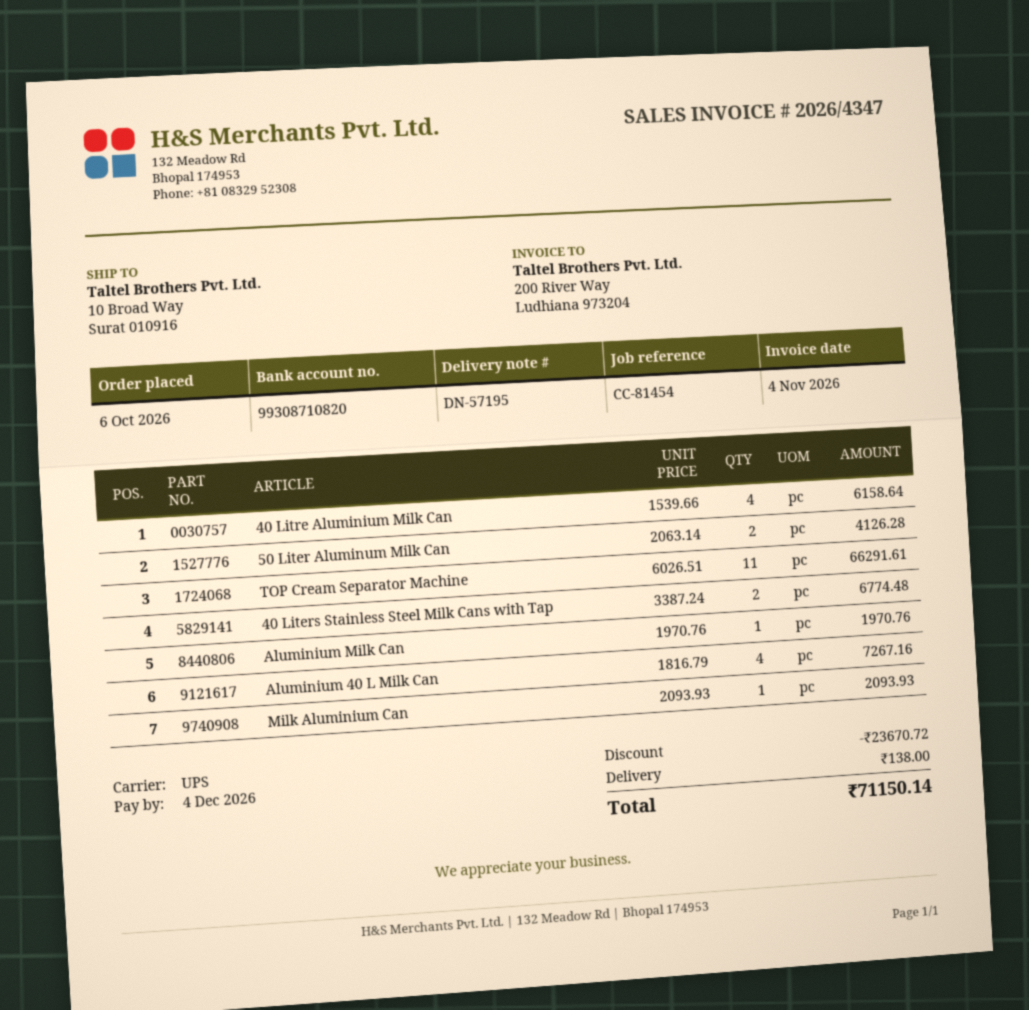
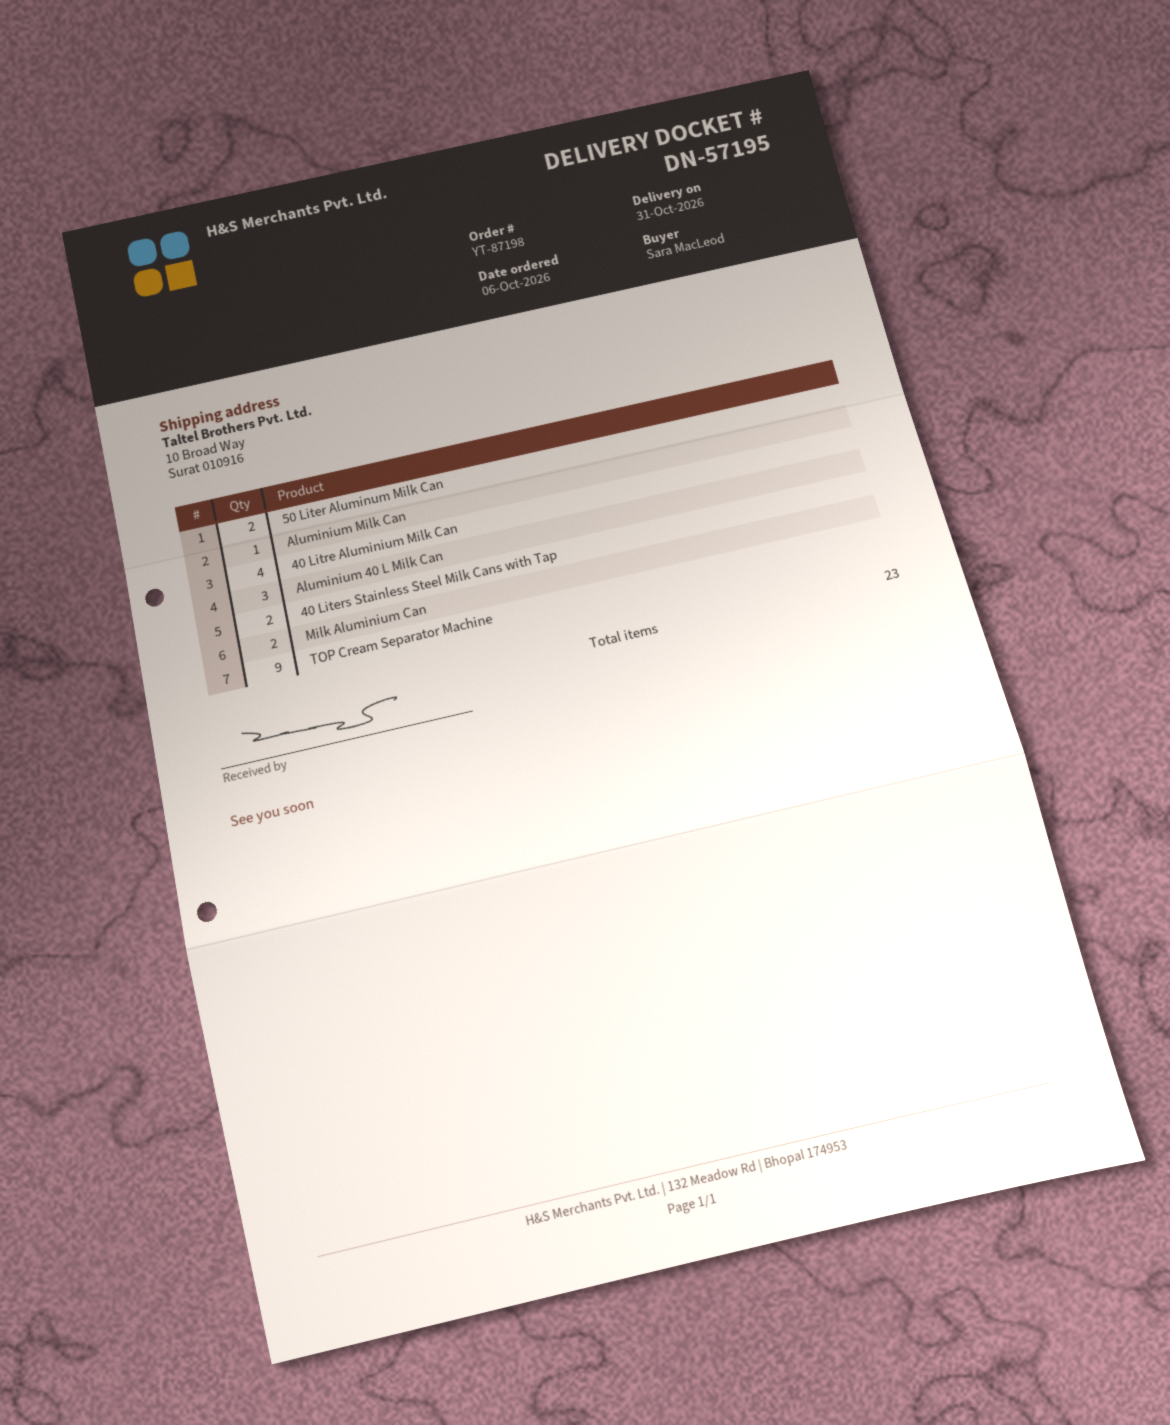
TOP Cream Separator Machine: 11 -> 9
Aluminium 40 L Milk Can: 4 -> 3
Milk Aluminium Can: 1 -> 2

